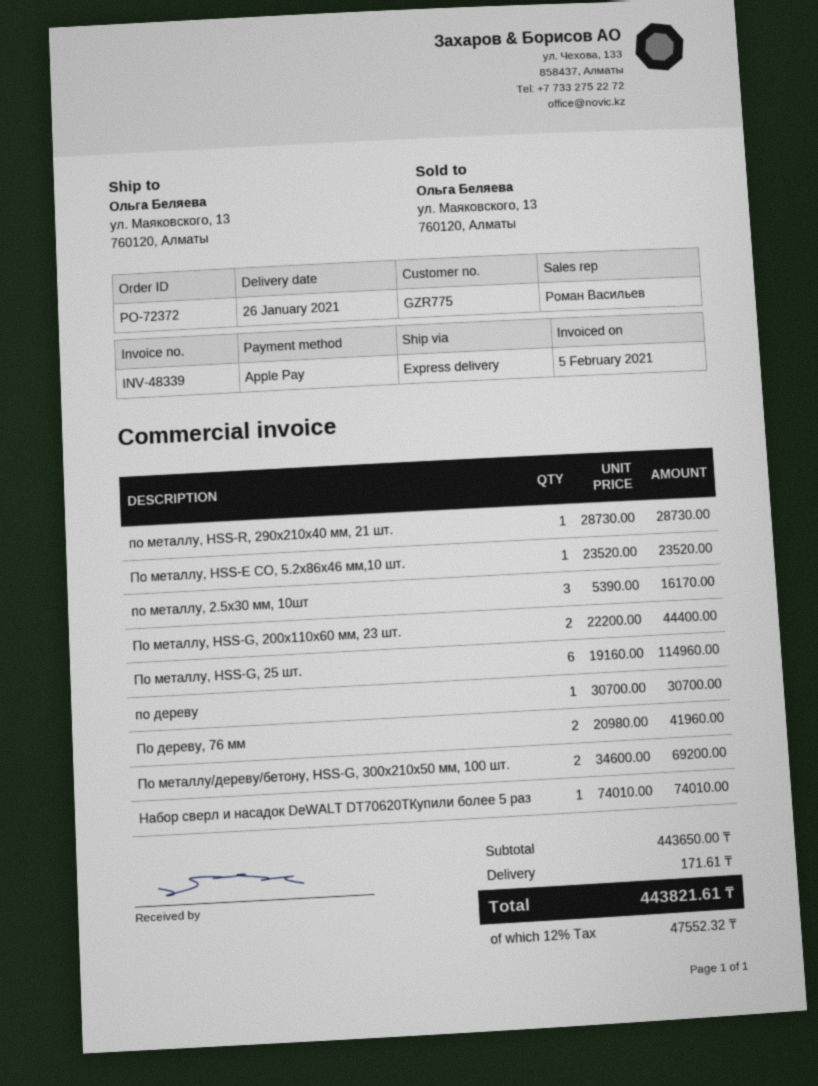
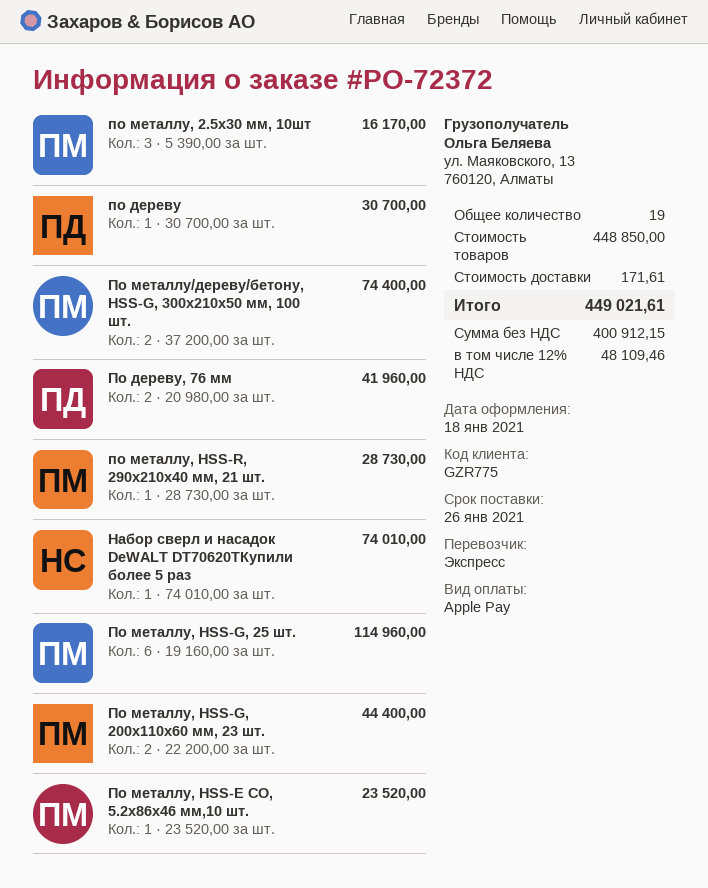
По металлу/дереву/бетону, HSS-G, 300х210х50 мм, 100 шт.: 2 x 34600.00 = 69200.00 -> 2 x 37200.00 = 74400.00
subtotal: 443650.00 -> 448850.00
tax: 12% = 47552.32 -> 12% = 48109.46
total: 443821.61 -> 449021.61

